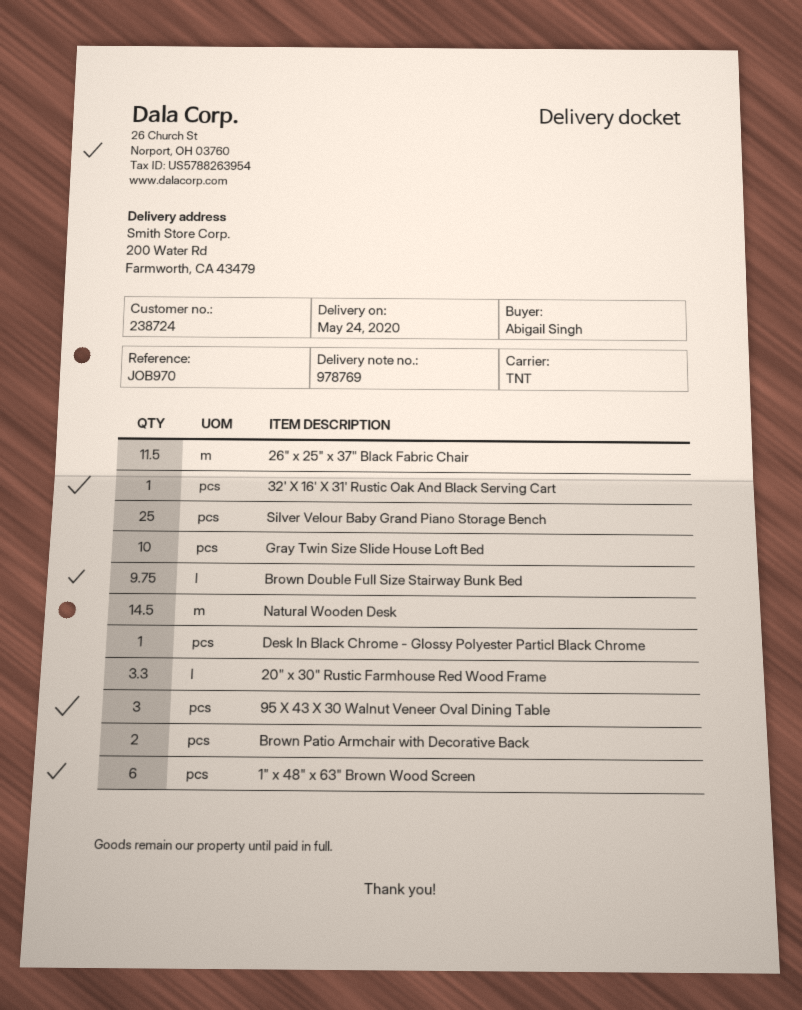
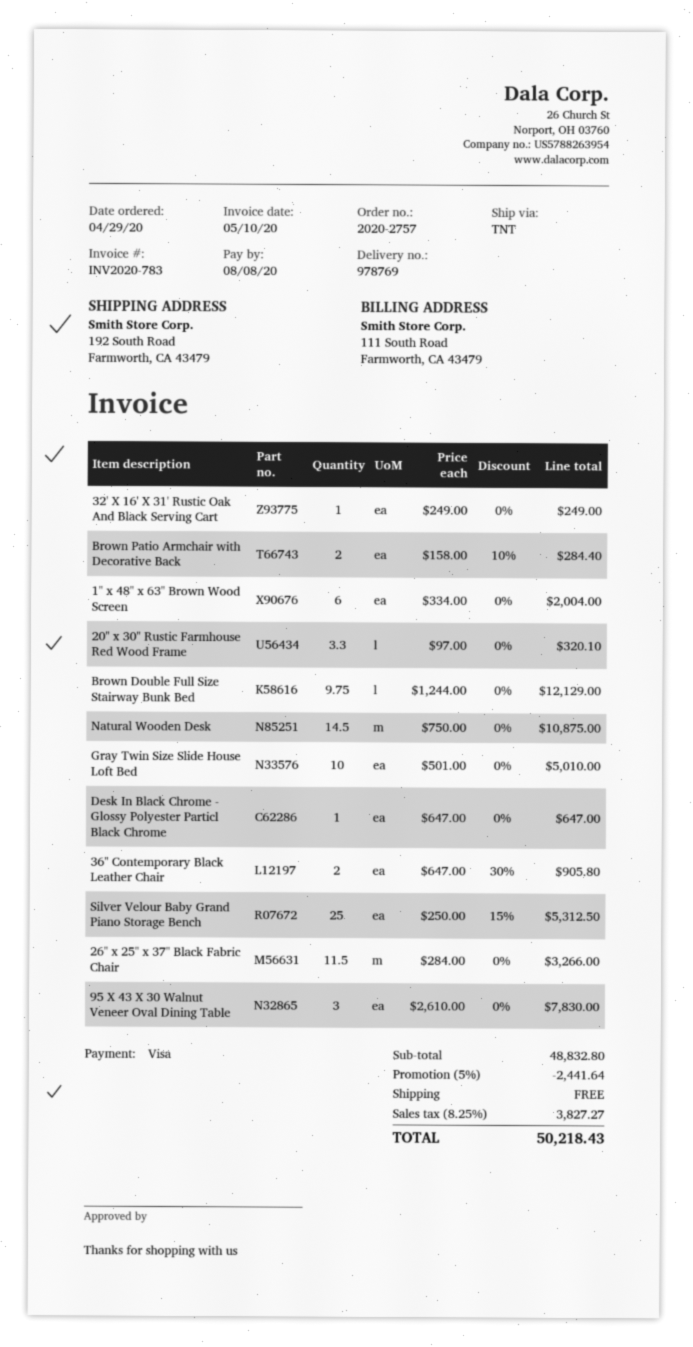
ship to: 200 Water Rd, Farmworth, CA 43479 -> 192 South Road, Farmworth, CA 43479
36" Contemporary Black Leather Chair: none -> 2

